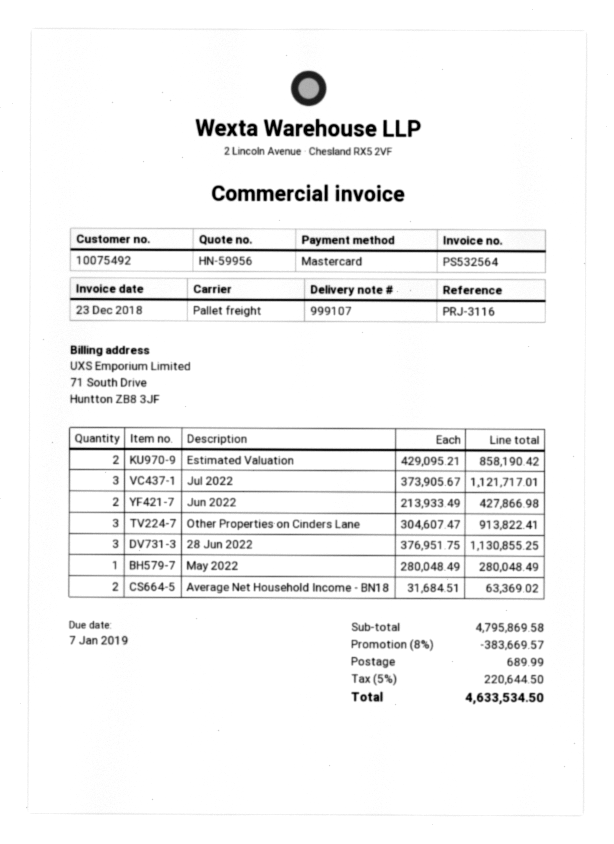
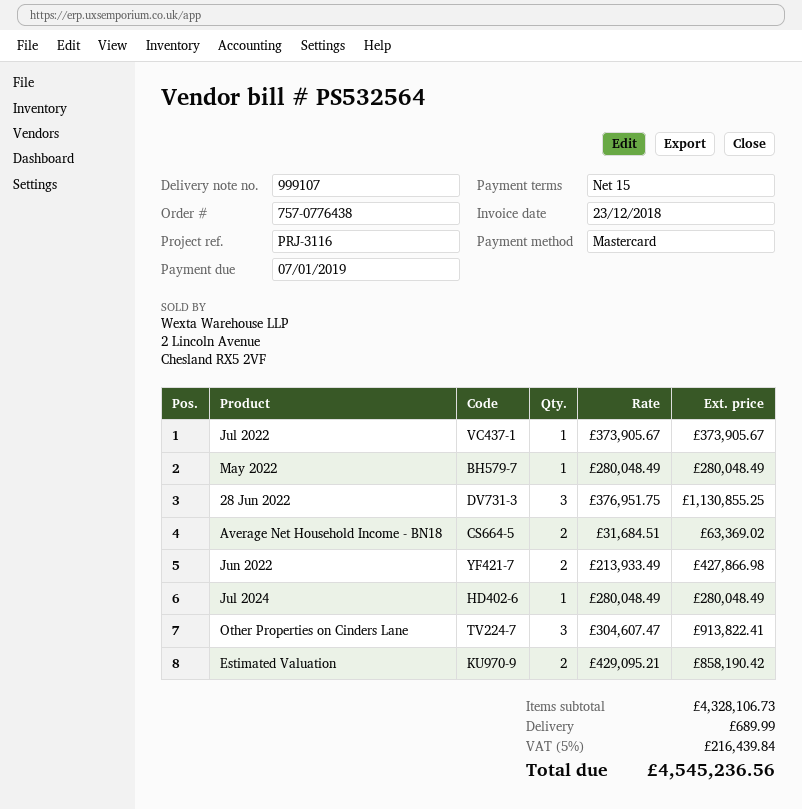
Jul 2022: 3 x 373905.67 = 1121717.01 -> 1 x 373905.67 = 373905.67
Jul 2024: none -> 1 x 280048.49 = 280048.49
subtotal: 4795869.58 -> 4328106.73
discount: 8% = 383669.57 -> none
tax: 5% = 220644.50 -> 5% = 216439.84
total: 4633534.50 -> 4545236.56

